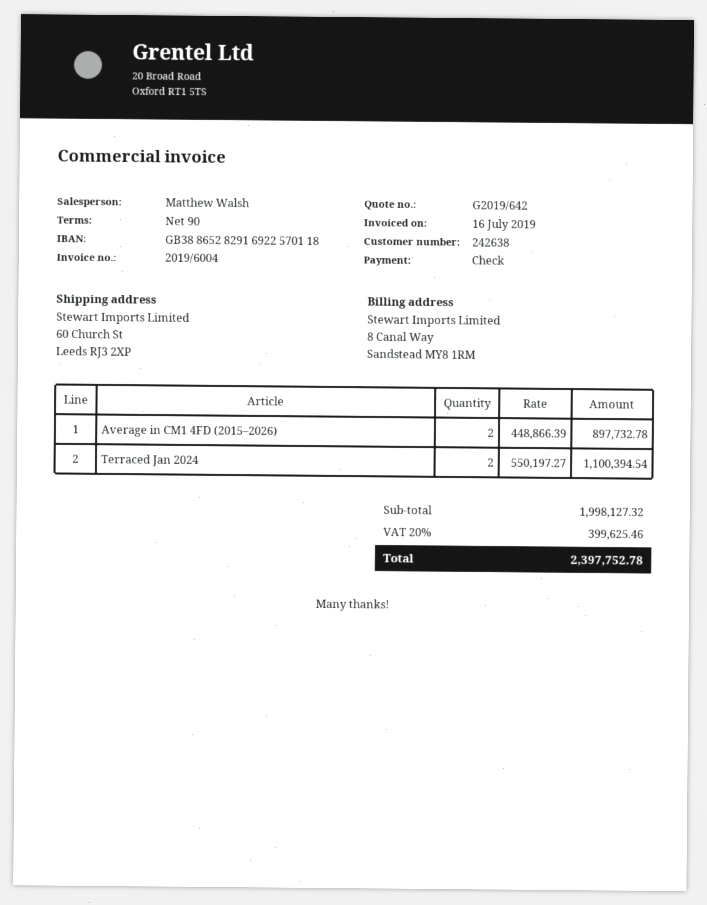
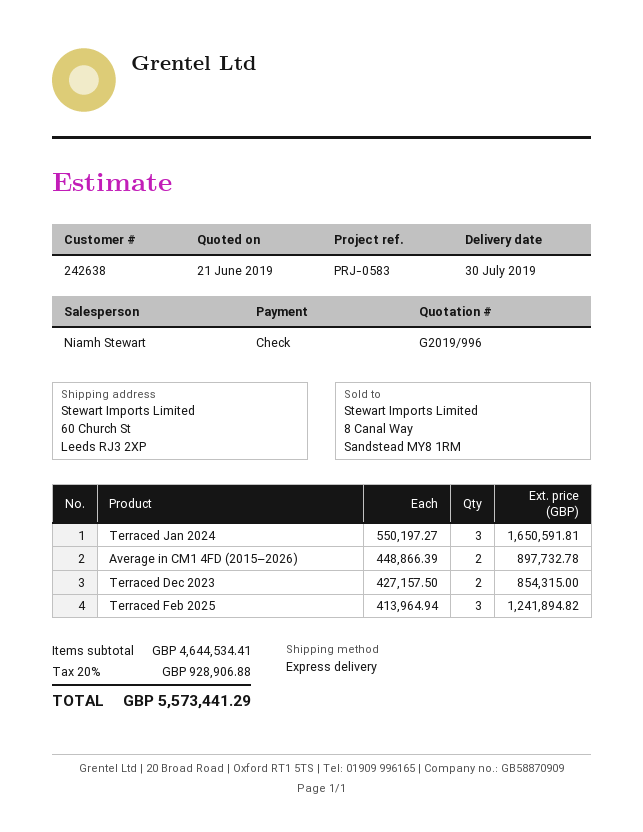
quote number: G2019/642 -> G2019/996
sales rep: Matthew Walsh -> Niamh Stewart
Terraced Jan 2024: 2 x 550197.27 = 1100394.54 -> 3 x 550197.27 = 1650591.81
Terraced Dec 2023: none -> 2 x 427157.50 = 854315.00
Terraced Feb 2025: none -> 3 x 413964.94 = 1241894.82
subtotal: 1998127.32 -> 4644534.41
tax: 20% = 399625.46 -> 20% = 928906.88
total: 2397752.78 -> 5573441.29

